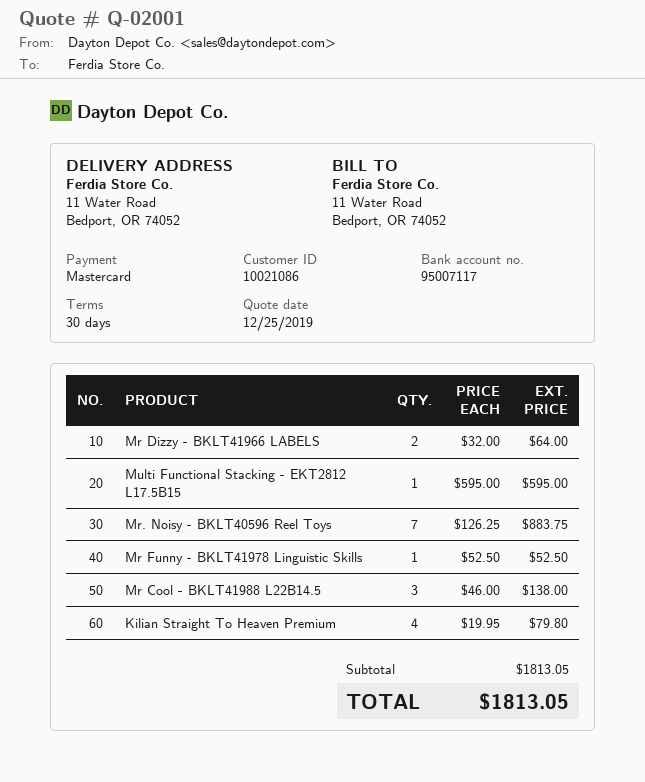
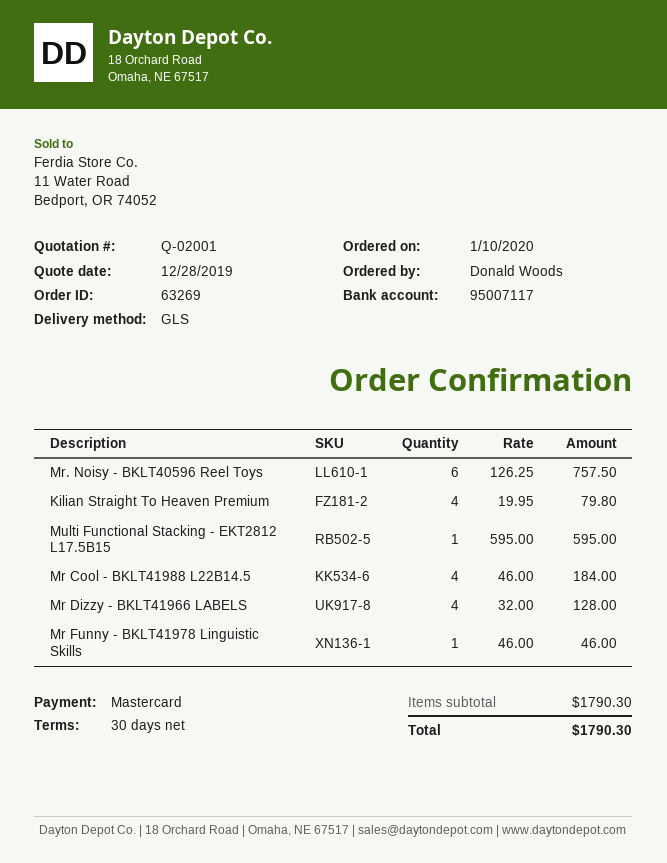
quote date: 2019-12-25 -> 2019-12-28
Mr Dizzy - BKLT41966 LABELS: 2 x 32.00 = 64.00 -> 4 x 32.00 = 128.00
Mr. Noisy - BKLT40596 Reel Toys: 7 x 126.25 = 883.75 -> 6 x 126.25 = 757.50
Mr Funny - BKLT41978 Linguistic Skills: 1 x 52.50 = 52.50 -> 1 x 46.00 = 46.00
Mr Cool - BKLT41988 L22B14.5: 3 x 46.00 = 138.00 -> 4 x 46.00 = 184.00
subtotal: 1813.05 -> 1790.30
total: 1813.05 -> 1790.30

